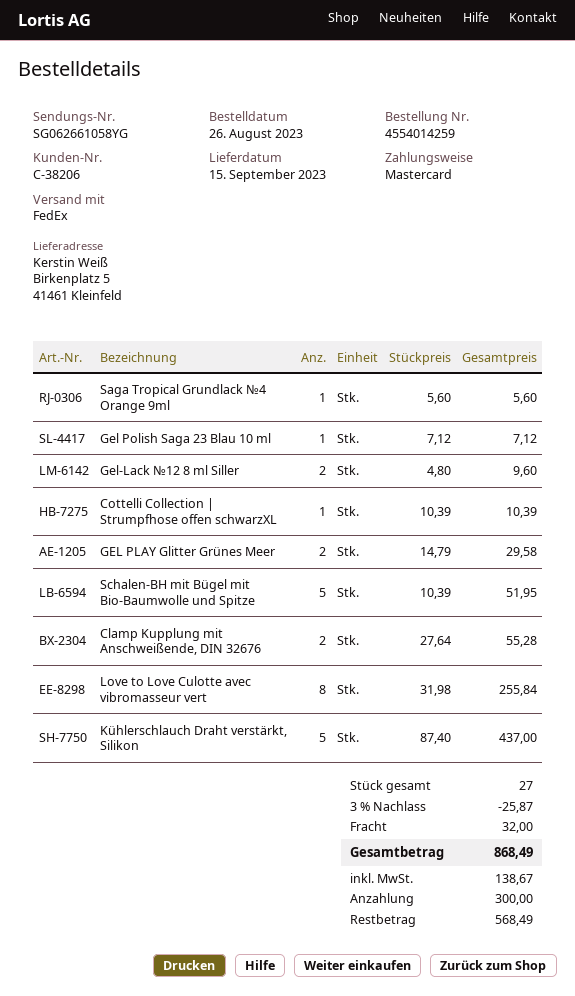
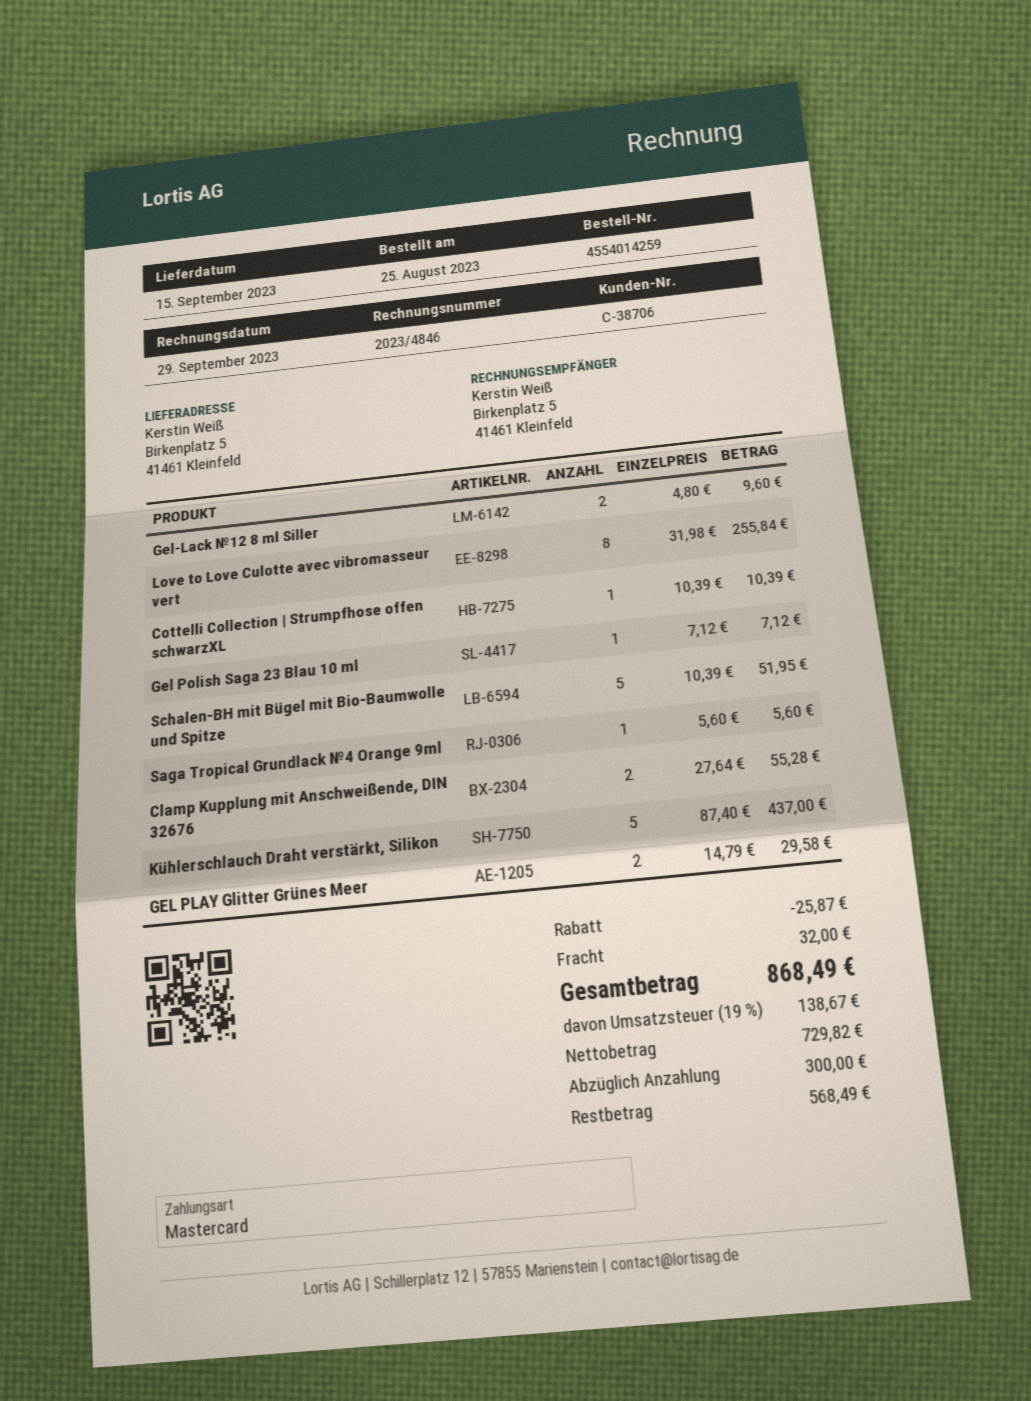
order date: 2023-08-26 -> 2023-08-25
customer number: C-38206 -> C-38706

